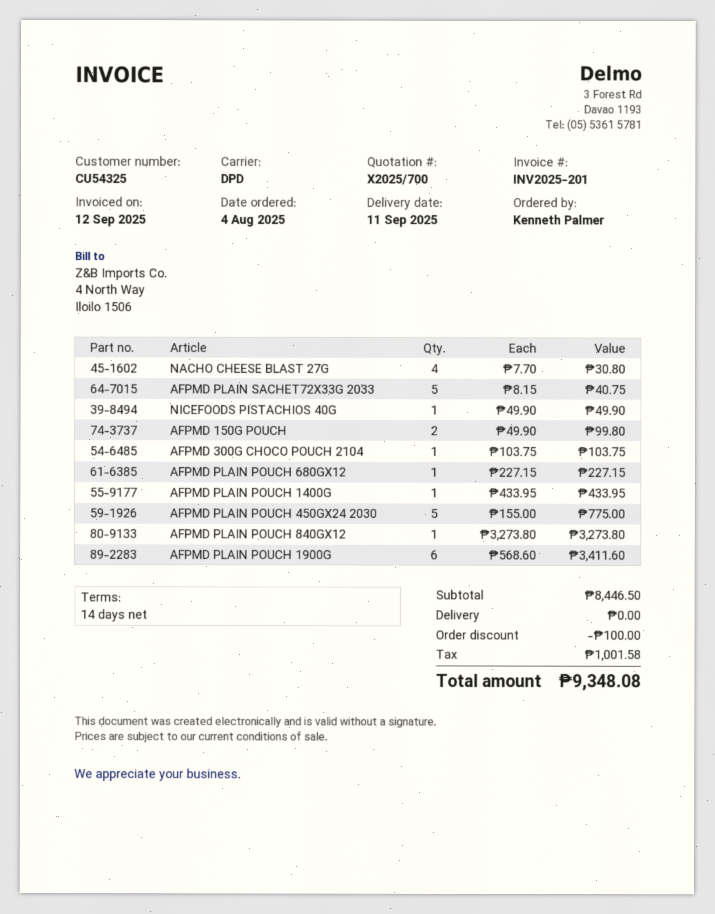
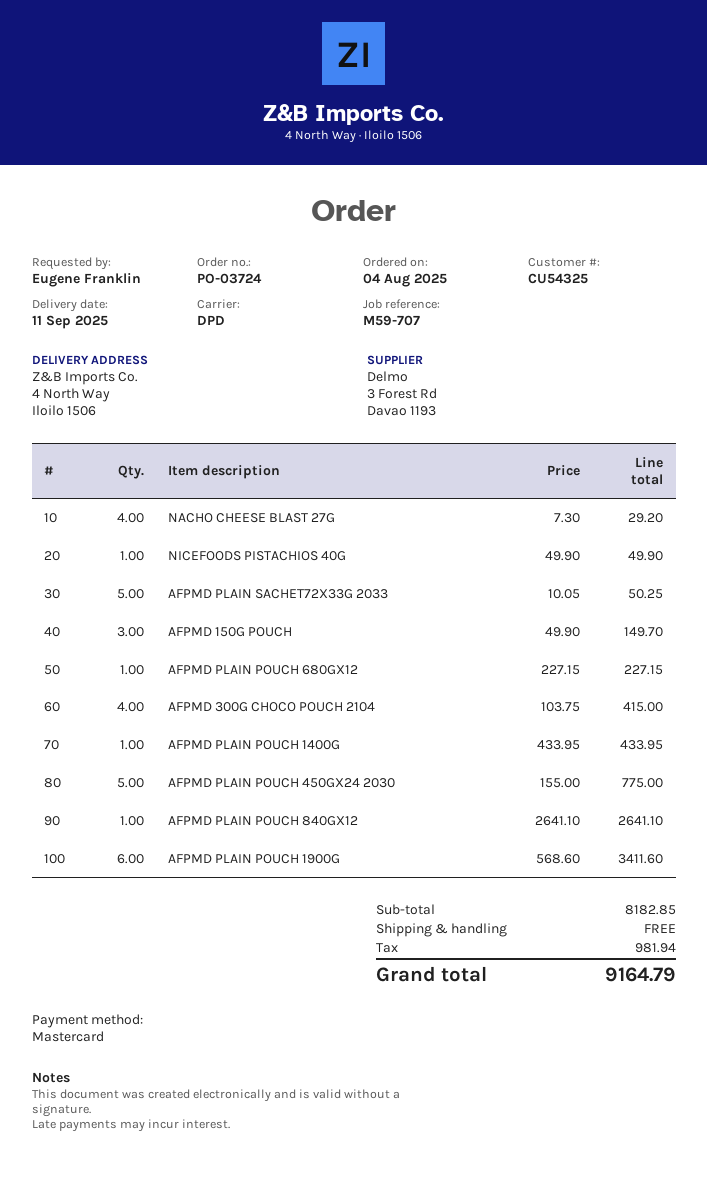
ordered by: Kenneth Palmer -> Eugene Franklin
NACHO CHEESE BLAST 27G: 4 x 7.70 = 30.80 -> 4 x 7.30 = 29.20
AFPMD PLAIN SACHET72X33G 2033: 5 x 8.15 = 40.75 -> 5 x 10.05 = 50.25
AFPMD 150G POUCH: 2 x 49.90 = 99.80 -> 3 x 49.90 = 149.70
AFPMD 300G CHOCO POUCH 2104: 1 x 103.75 = 103.75 -> 4 x 103.75 = 415.00
AFPMD PLAIN POUCH 840GX12: 1 x 3273.80 = 3273.80 -> 1 x 2641.10 = 2641.10
subtotal: 8446.50 -> 8182.85
discount: 100.00 -> none
tax: 1001.58 -> 981.94
total: 9348.08 -> 9164.79

